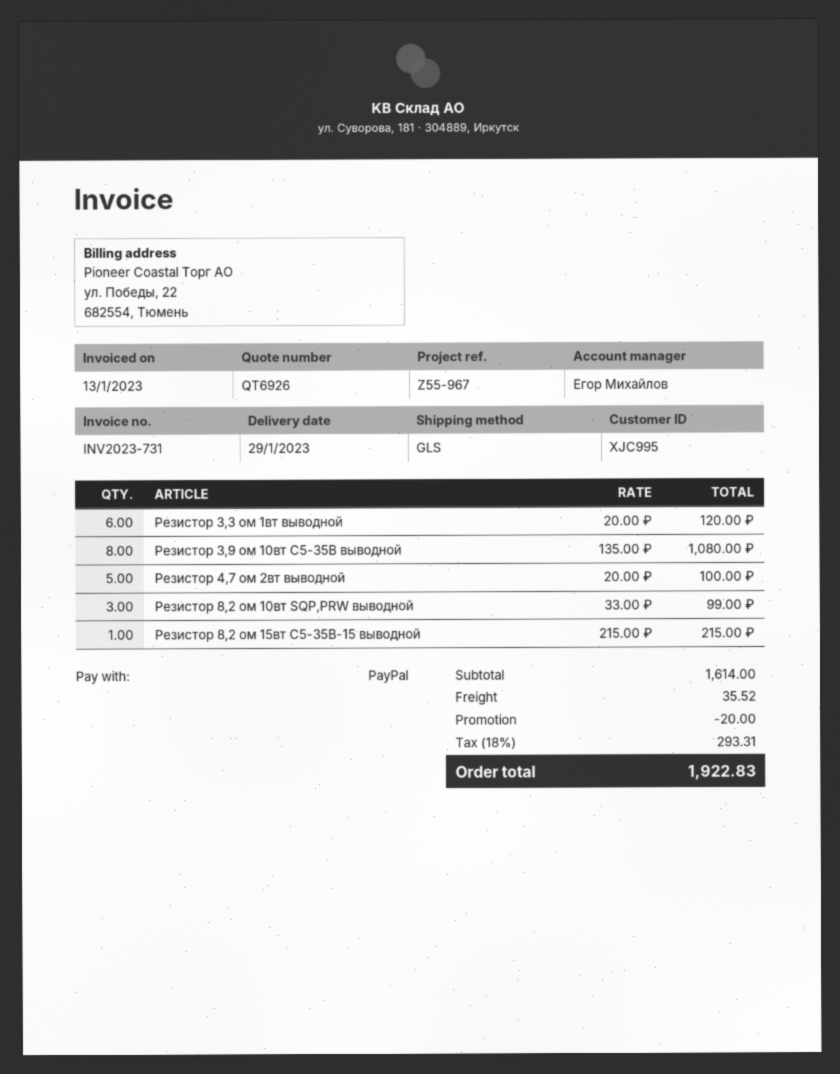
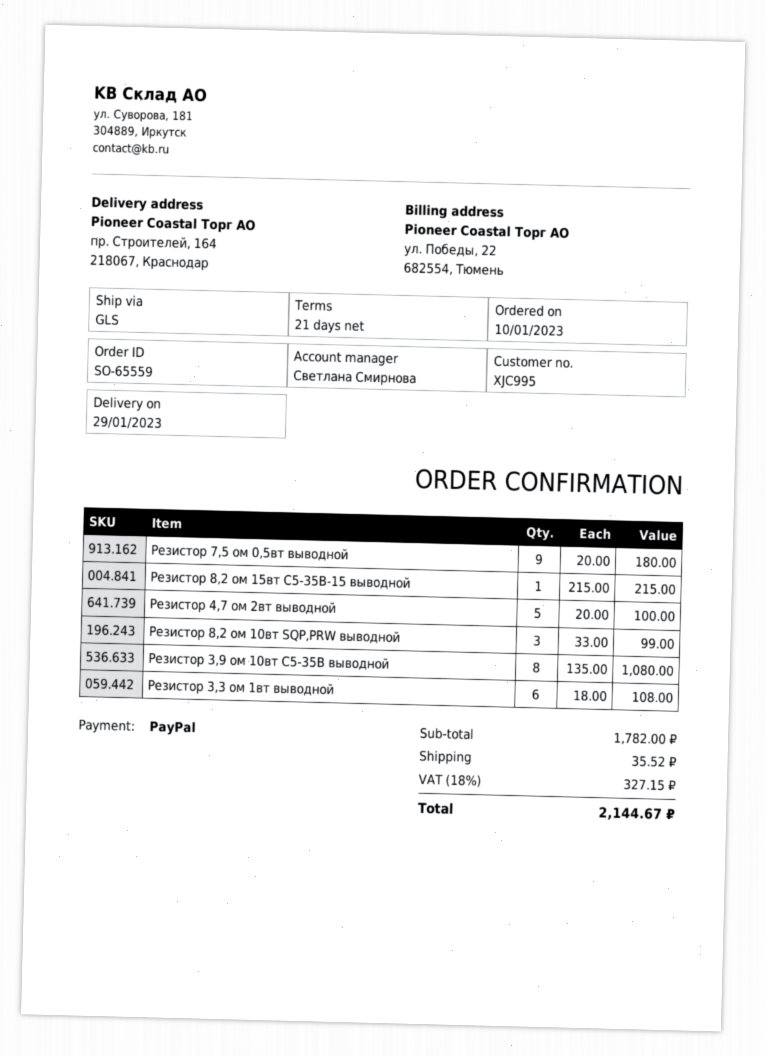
sales rep: Егор Михайлов -> Светлана Смирнова
Резистор 3,3 ом 1вт выводной: 6 x 20.00 = 120.00 -> 6 x 18.00 = 108.00
Резистор 7,5 ом 0,5вт выводной: none -> 9 x 20.00 = 180.00
subtotal: 1614.00 -> 1782.00
discount: 20.00 -> none
tax: 18% = 293.31 -> 18% = 327.15
total: 1922.83 -> 2144.67

